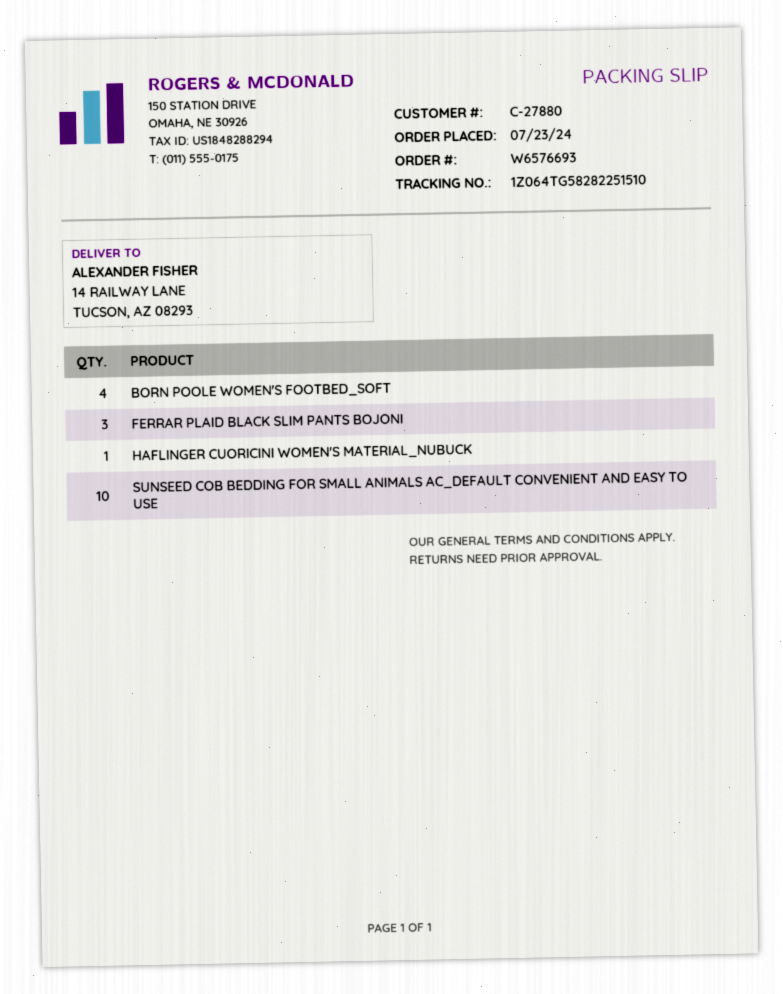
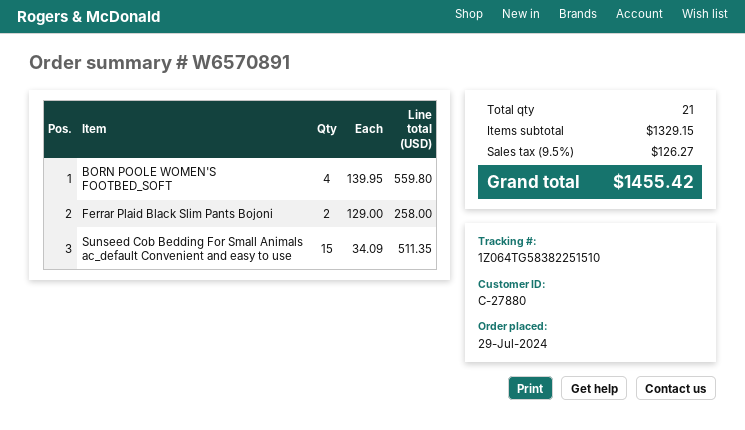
order number: W6576693 -> W6570891
order date: 2024-07-23 -> 2024-07-29
tracking number: 1Z064TG58282251510 -> 1Z064TG58382251510
FERRAR PLAID BLACK SLIM PANTS BOJONI: 3 -> 2
HAFLINGER CUORICINI WOMEN'S MATERIAL_NUBUCK: 1 -> none
SUNSEED COB BEDDING FOR SMALL ANIMALS AC_DEFAULT CONVENIENT AND EASY TO USE: 10 -> 15

